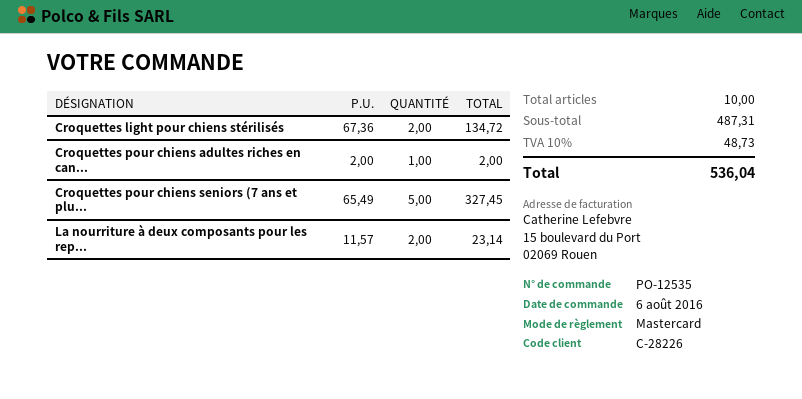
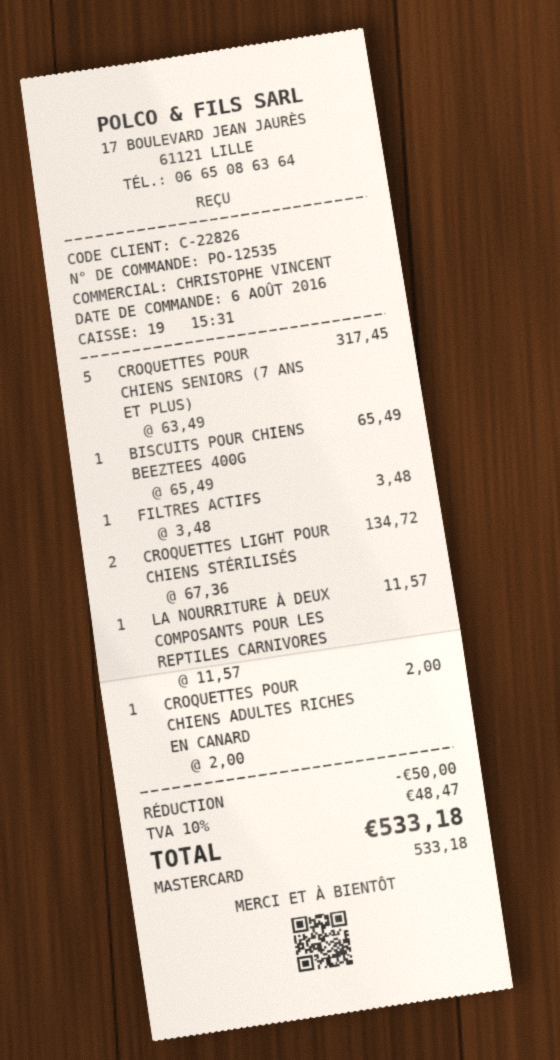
customer number: C-28226 -> C-22826
Croquettes pour chiens seniors (7 ans et plu...: 5 x 65.49 = 327.45 -> 5 x 63.49 = 317.45
La nourriture à deux composants pour les rep...: 2 x 11.57 = 23.14 -> 1 x 11.57 = 11.57
BISCUITS POUR CHIENS BEEZTEES 400G: none -> 1 x 65.49 = 65.49
FILTRES ACTIFS: none -> 1 x 3.48 = 3.48
discount: none -> 50.00
tax: 10% = 48.73 -> 10% = 48.47
total: 536.04 -> 533.18

